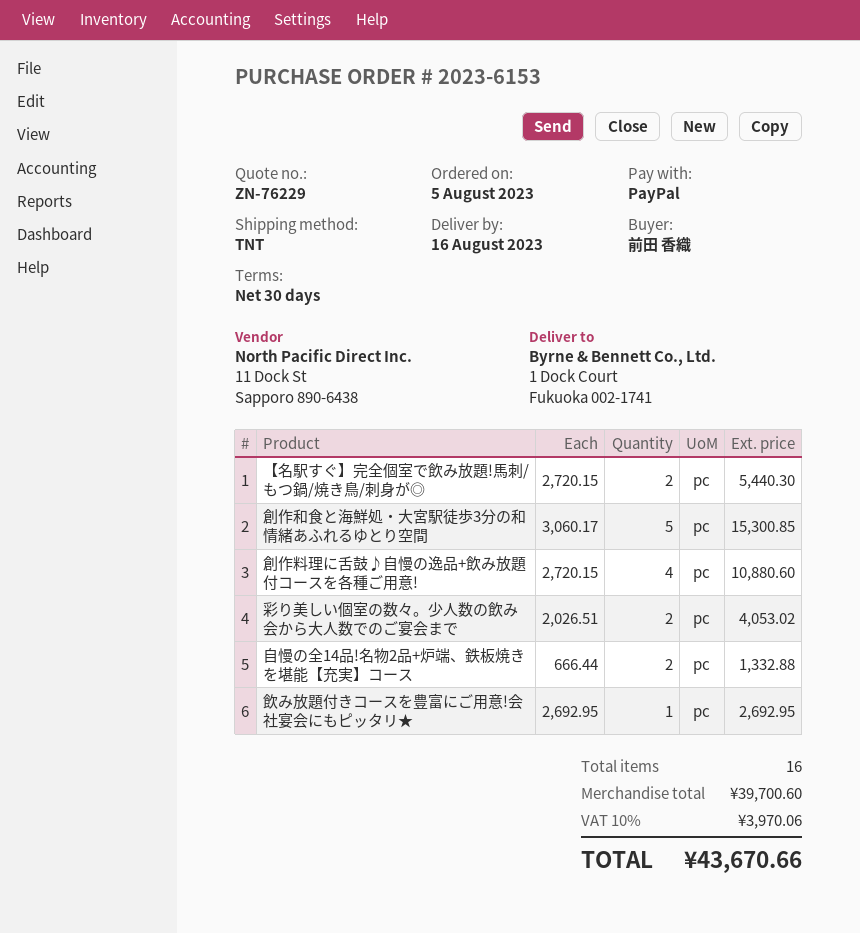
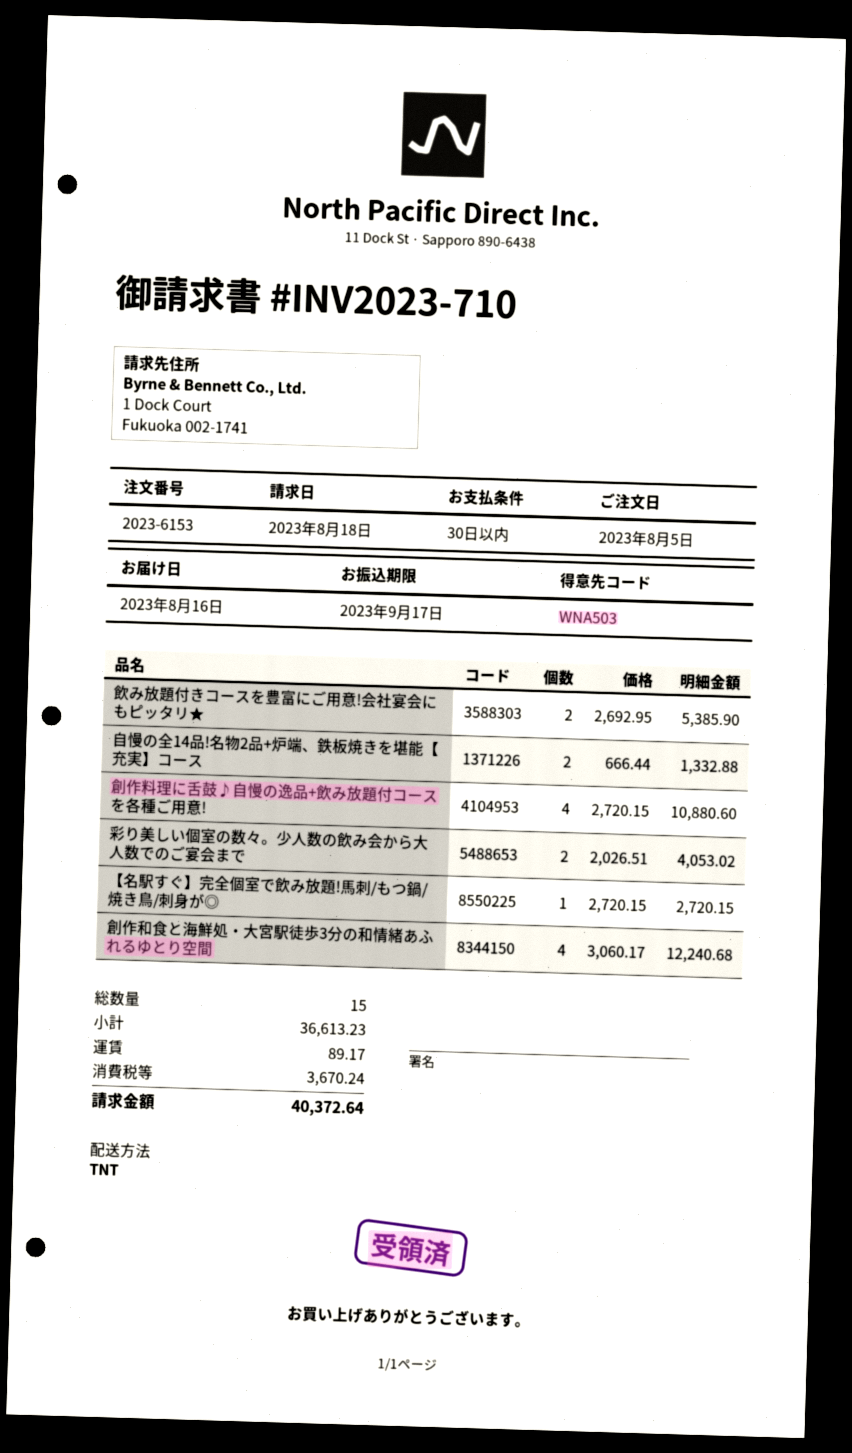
【名駅すぐ】完全個室で飲み放題!馬刺/もつ鍋/焼き鳥/刺身が◎: 2 x 2720.15 = 5440.30 -> 1 x 2720.15 = 2720.15
創作和食と海鮮処・大宮駅徒歩3分の和情緒あふれるゆとり空間: 5 x 3060.17 = 15300.85 -> 4 x 3060.17 = 12240.68
飲み放題付きコースを豊富にご用意!会社宴会にもピッタリ★: 1 x 2692.95 = 2692.95 -> 2 x 2692.95 = 5385.90
total quantity: 16 -> 15
subtotal: 39700.60 -> 36613.23
shipping: none -> 89.17
tax: 3970.06 -> 3670.24
total: 43670.66 -> 40372.64

